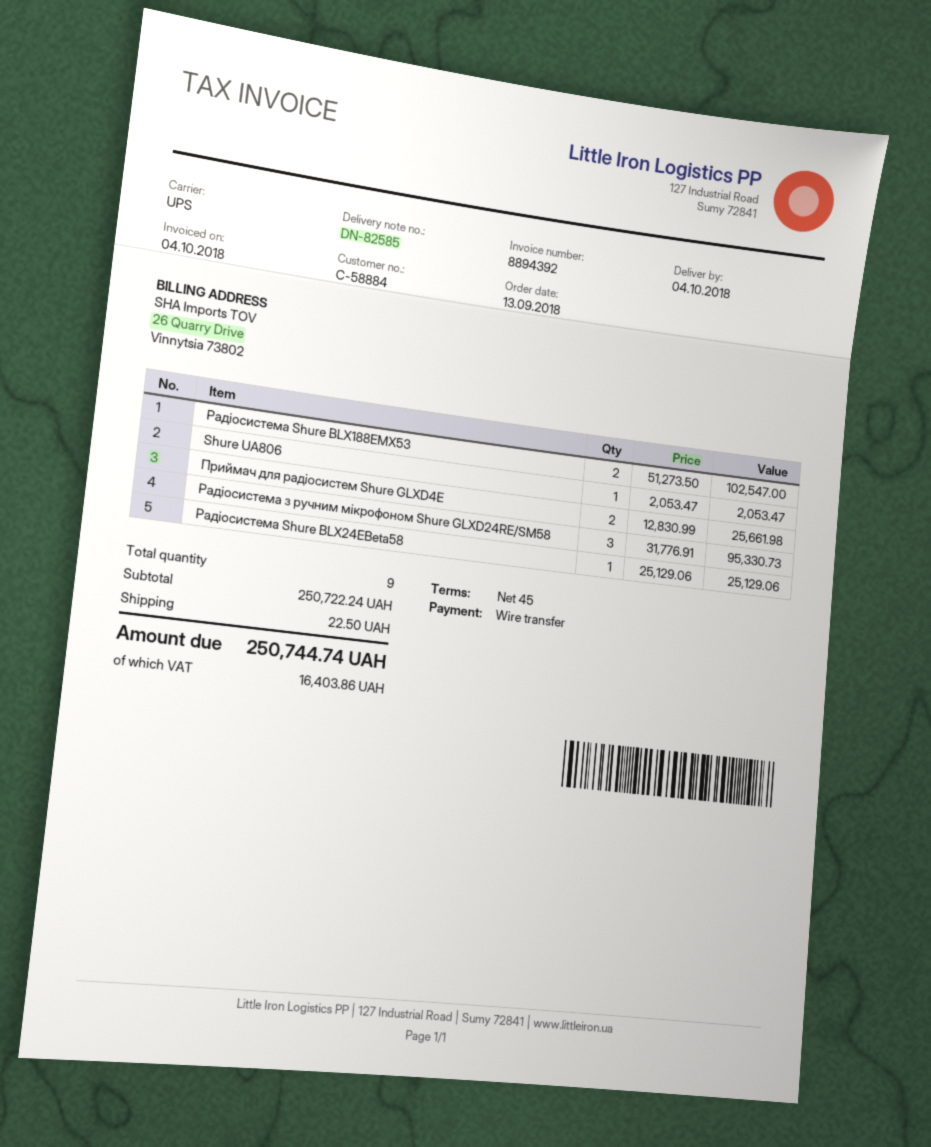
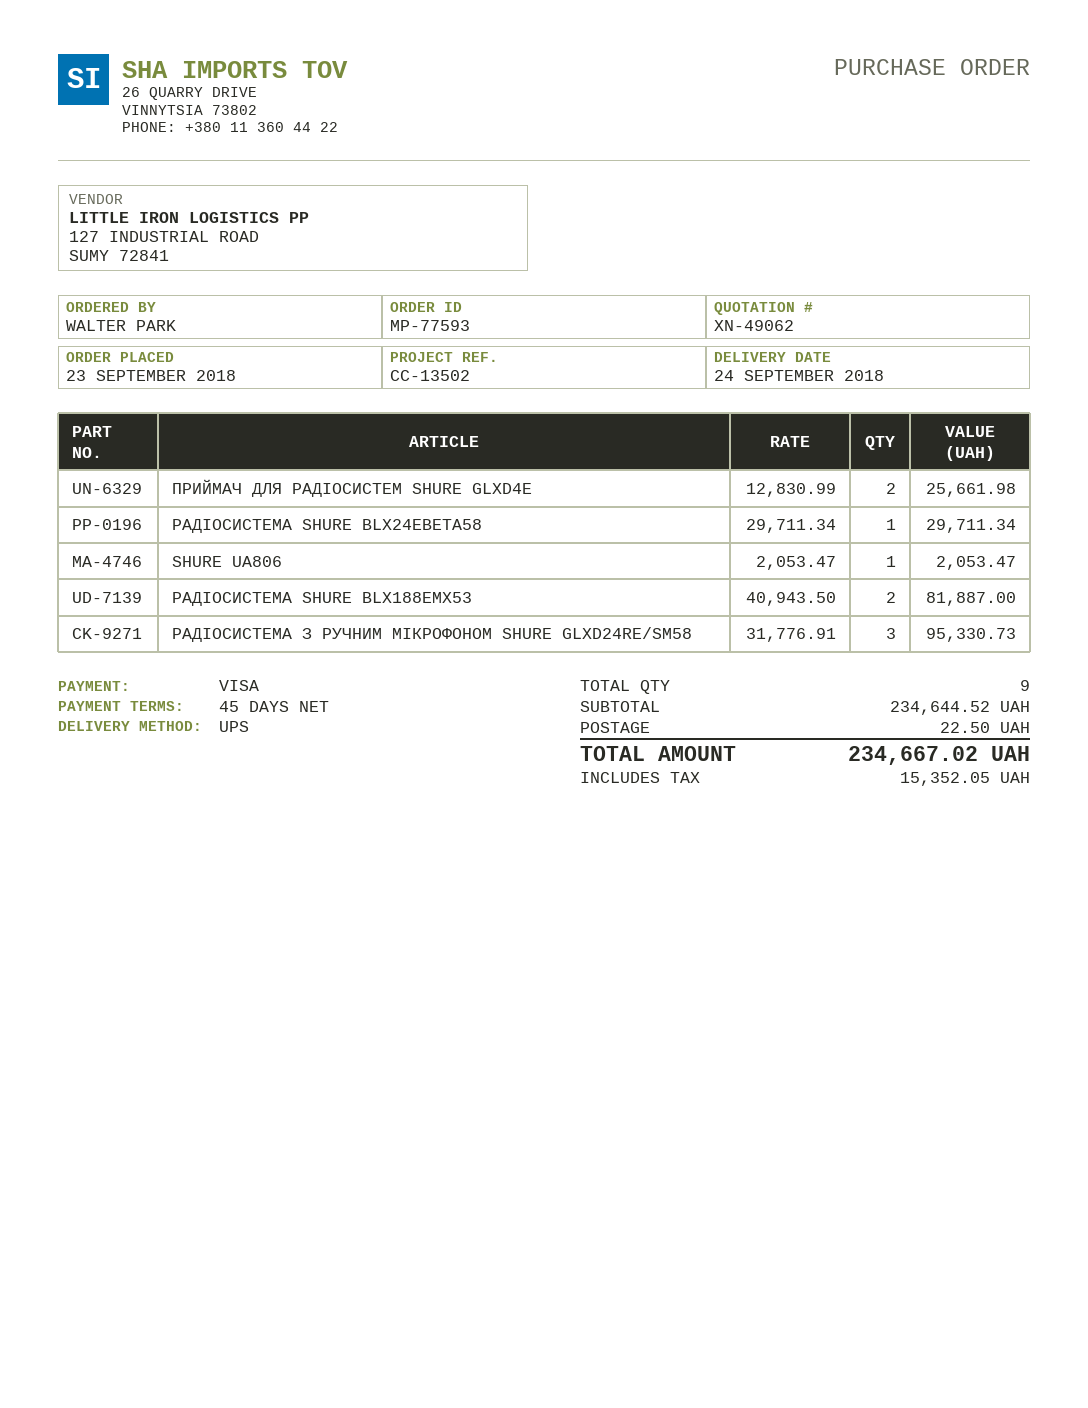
order date: 2018-09-13 -> 2018-09-23
delivery date: 2018-10-04 -> 2018-09-24
payment method: bank transfer -> Visa
Радіосистема Shure BLX188EMX53: 2 x 51273.50 = 102547.00 -> 2 x 40943.50 = 81887.00
Радіосистема Shure BLX24EBeta58: 1 x 25129.06 = 25129.06 -> 1 x 29711.34 = 29711.34
subtotal: 250722.24 -> 234644.52
tax: 16403.86 -> 15352.05
total: 250744.74 -> 234667.02

